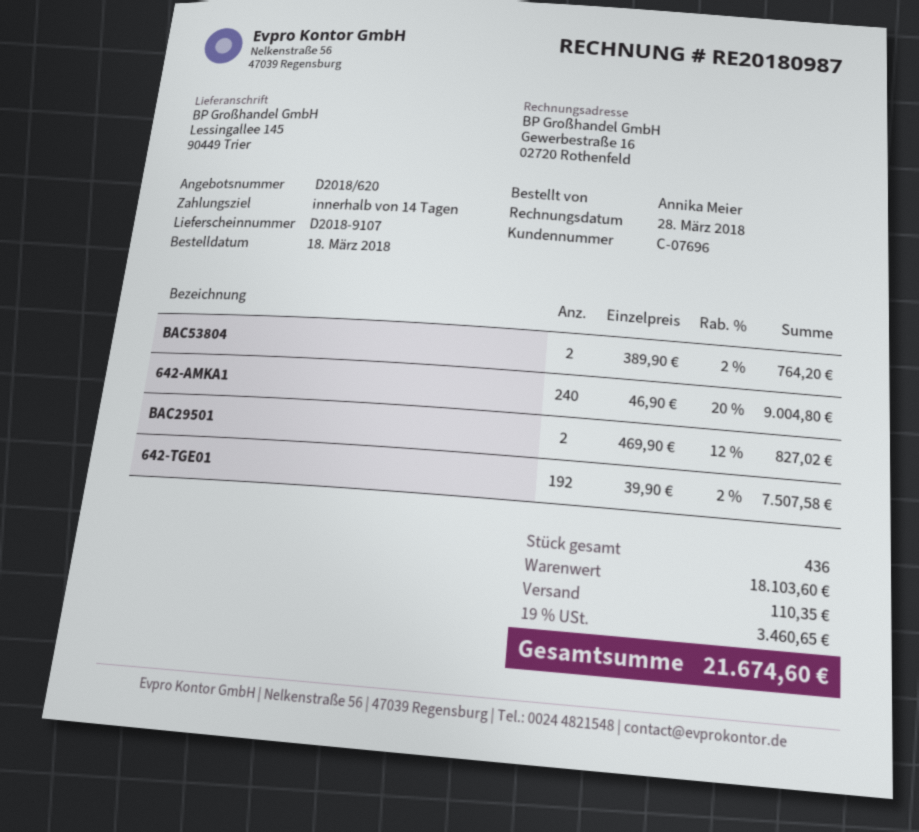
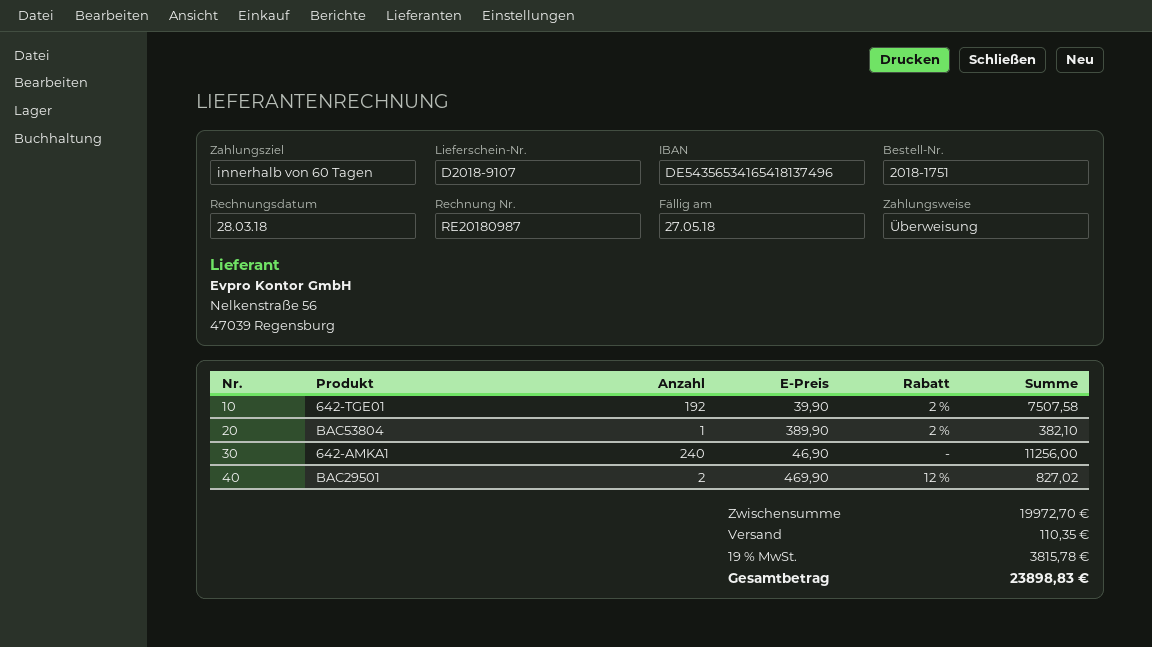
payment terms: 14 days -> 60 days
BAC53804: 2 x 389.90 - 2% = 764.20 -> 1 x 389.90 - 2% = 382.10
642-AMKA1: 240 x 46.90 - 20% = 9004.80 -> 240 x 46.90 = 11256.00
subtotal: 18103.60 -> 19972.70
tax: 19% = 3460.65 -> 19% = 3815.78
total: 21674.60 -> 23898.83

